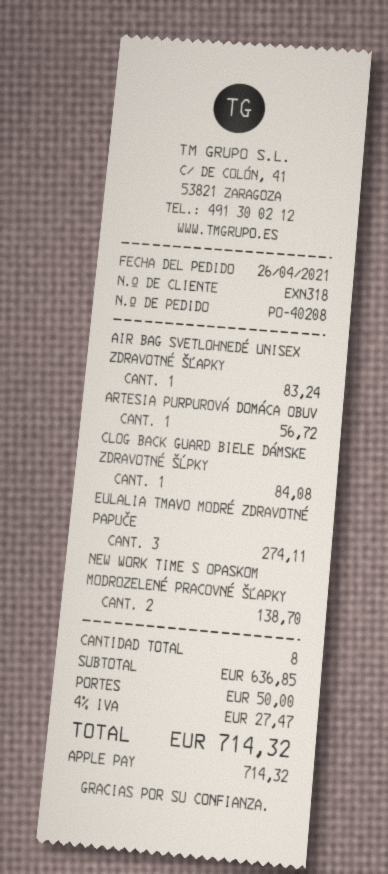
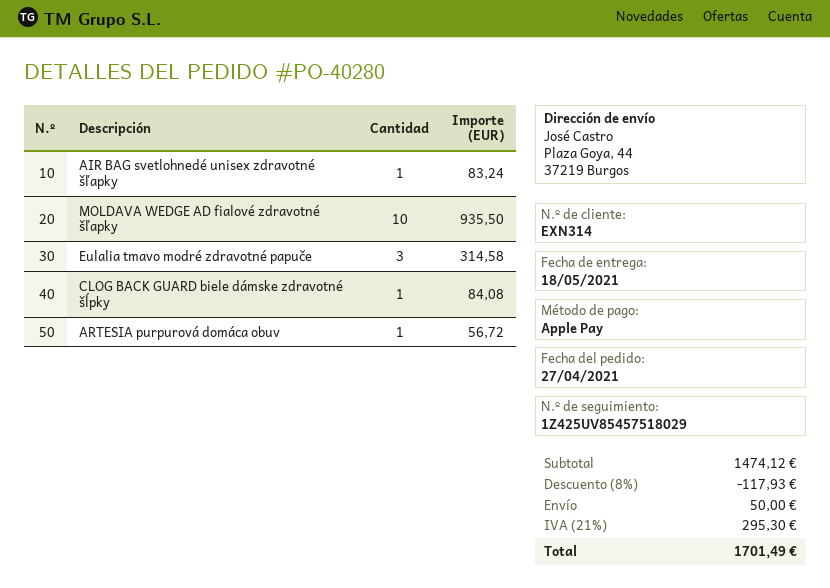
order number: PO-40208 -> PO-40280
order date: 2021-04-26 -> 2021-04-27
customer number: EXN318 -> EXN314
EULALIA TMAVO MODRÉ ZDRAVOTNÉ PAPUČE: 3 for 274.11 -> 3 for 314.58
NEW WORK TIME S OPASKOM MODROZELENÉ PRACOVNÉ ŠĽAPKY: 2 for 138.70 -> none
MOLDAVA WEDGE AD fialové zdravotné šľapky: none -> 10 for 935.50
subtotal: 636.85 -> 1474.12
discount: none -> 8% = 117.93
tax: 4% = 27.47 -> 21% = 295.30
total: 714.32 -> 1701.49

